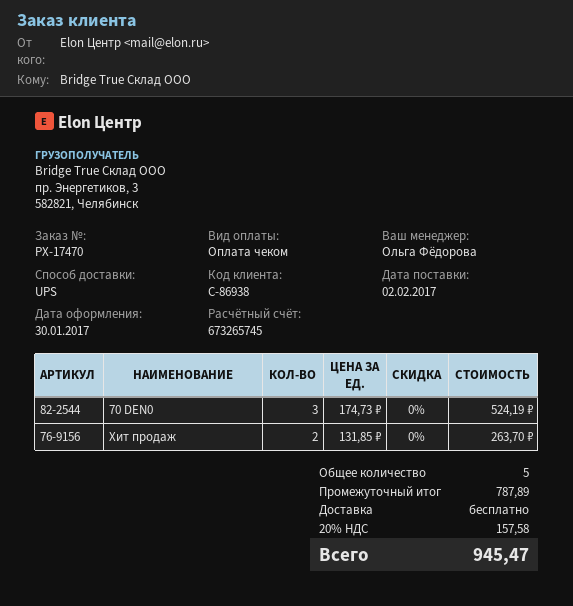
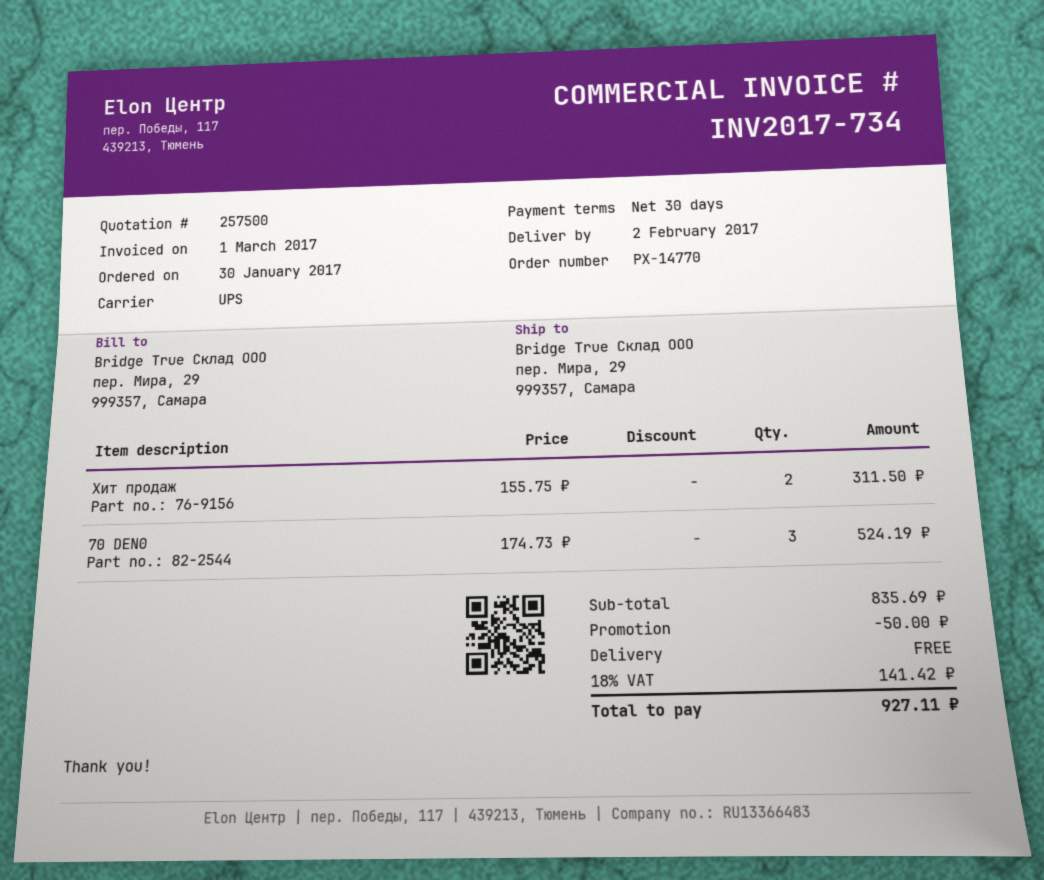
order number: PX-17470 -> PX-14770
ship to: пр. Энергетиков, 3, 582821, Челябинск -> пер. Мира, 29, 999357, Самара
Хит продаж: 2 x 131.85 = 263.70 -> 2 x 155.75 = 311.50
subtotal: 787.89 -> 835.69
discount: none -> 50.00
tax: 20% = 157.58 -> 18% = 141.42
total: 945.47 -> 927.11

